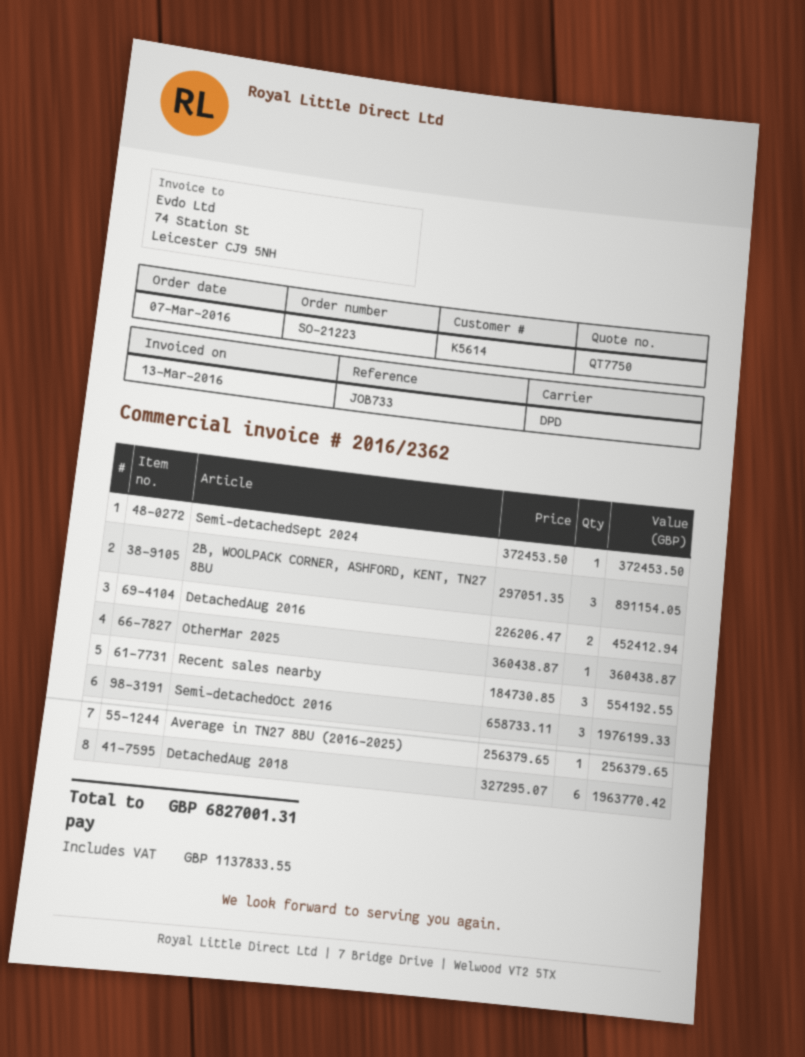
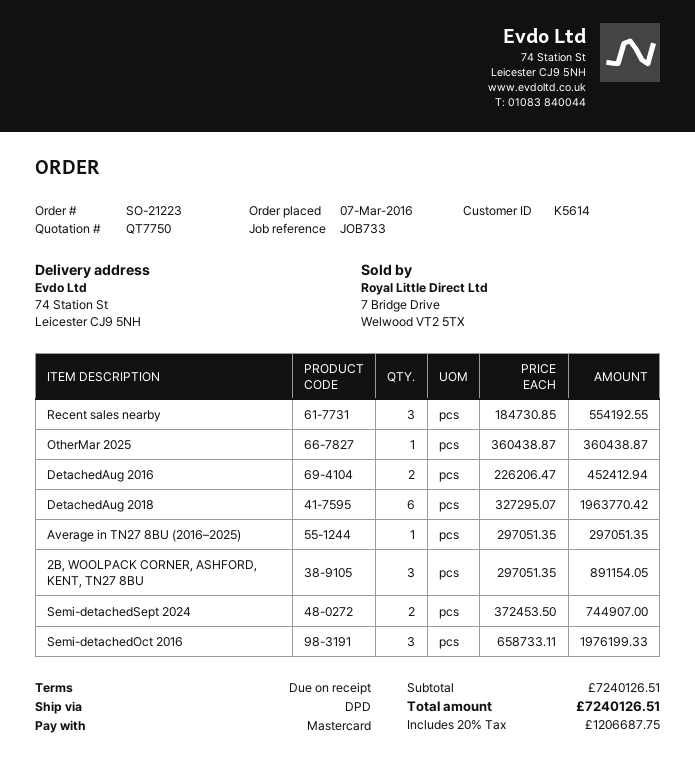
Semi-detachedSept 2024: 1 x 372453.50 = 372453.50 -> 2 x 372453.50 = 744907.00
Average in TN27 8BU (2016–2025): 1 x 256379.65 = 256379.65 -> 1 x 297051.35 = 297051.35
tax: 1137833.55 -> 1206687.75
total: 6827001.31 -> 7240126.51

